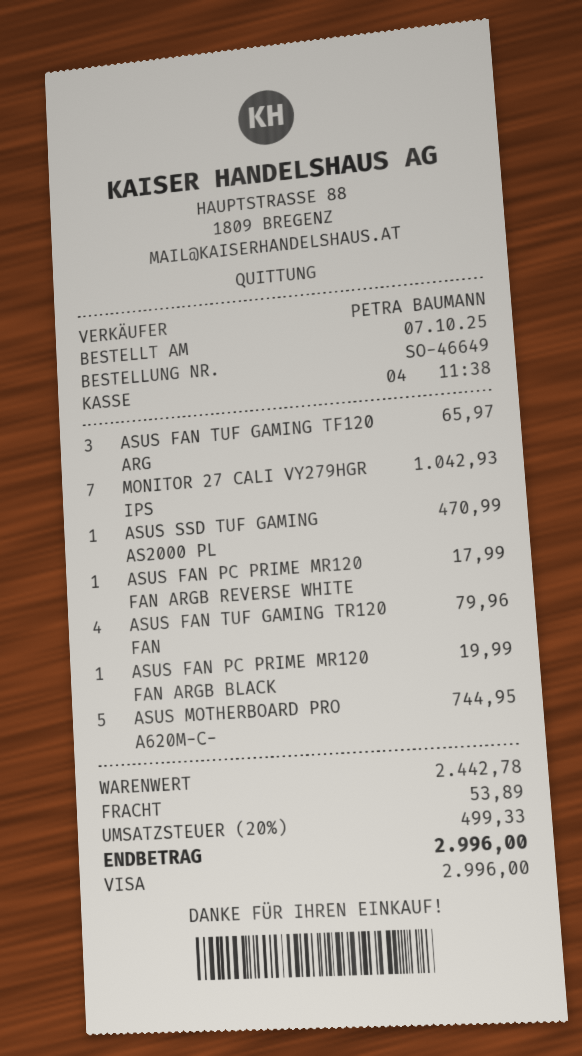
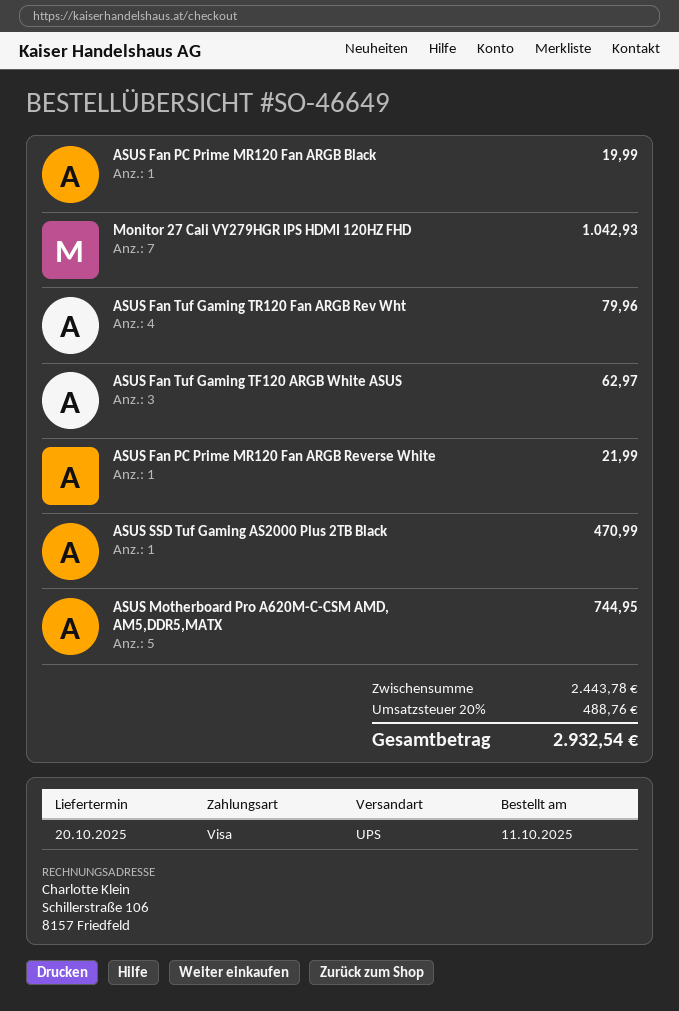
order date: 2025-10-07 -> 2025-10-11
ASUS FAN TUF GAMING TF120 ARG: 3 for 65.97 -> 3 for 62.97
ASUS FAN PC PRIME MR120 FAN ARGB REVERSE WHITE: 1 for 17.99 -> 1 for 21.99
subtotal: 2442.78 -> 2443.78
shipping: 53.89 -> none
tax: 20% = 499.33 -> 20% = 488.76
total: 2996.00 -> 2932.54

